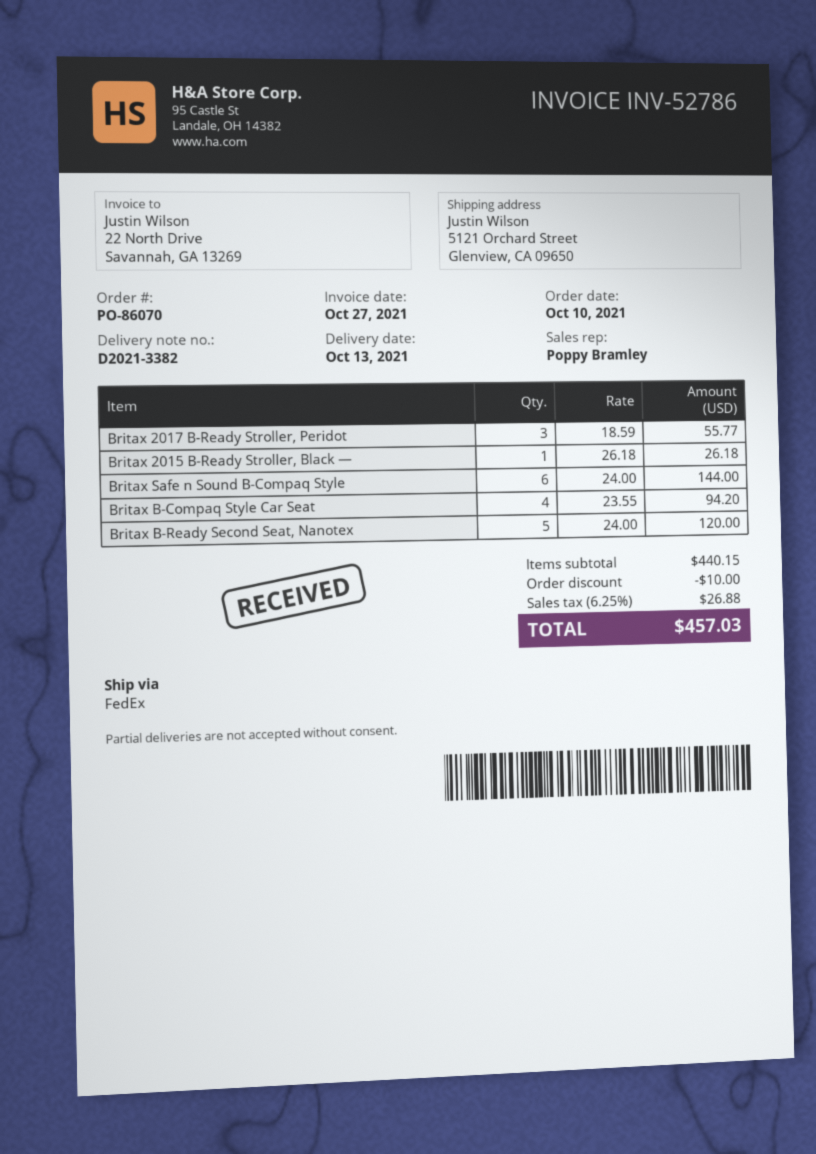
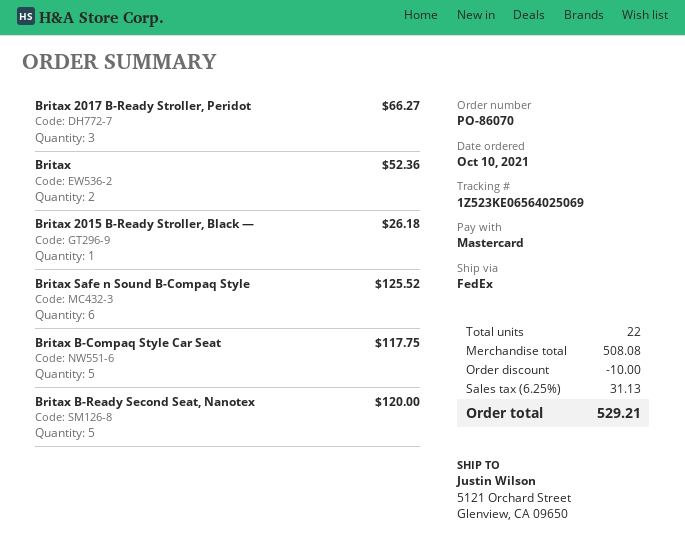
Britax 2017 B-Ready Stroller, Peridot: 3 for 55.77 -> 3 for 66.27
Britax Safe n Sound B-Compaq Style: 6 for 144.00 -> 6 for 125.52
Britax B-Compaq Style Car Seat: 4 for 94.20 -> 5 for 117.75
Britax: none -> 2 for 52.36
subtotal: 440.15 -> 508.08
tax: 6.25% = 26.88 -> 6.25% = 31.13
total: 457.03 -> 529.21

